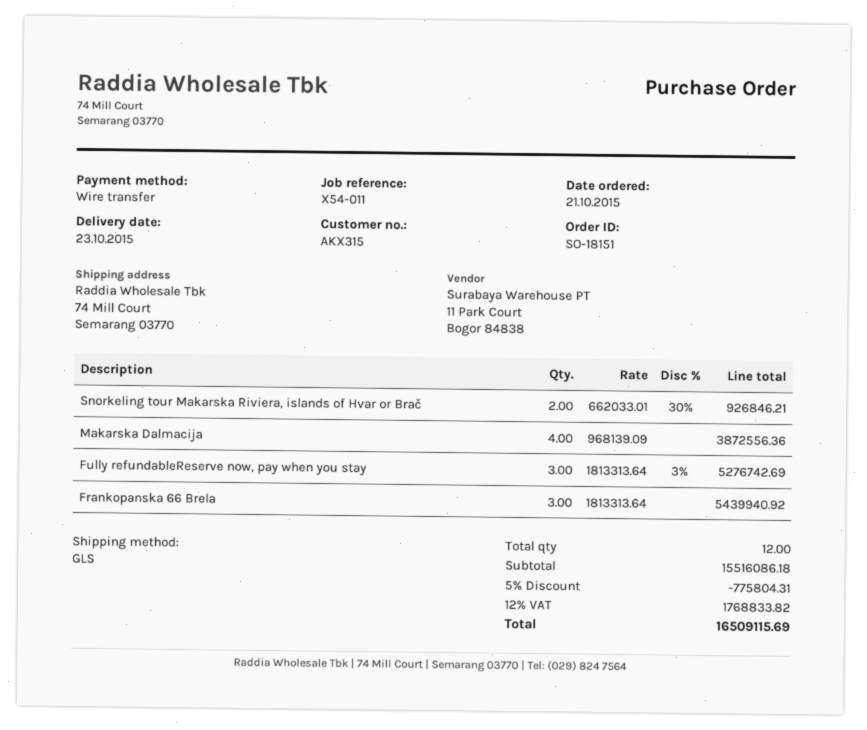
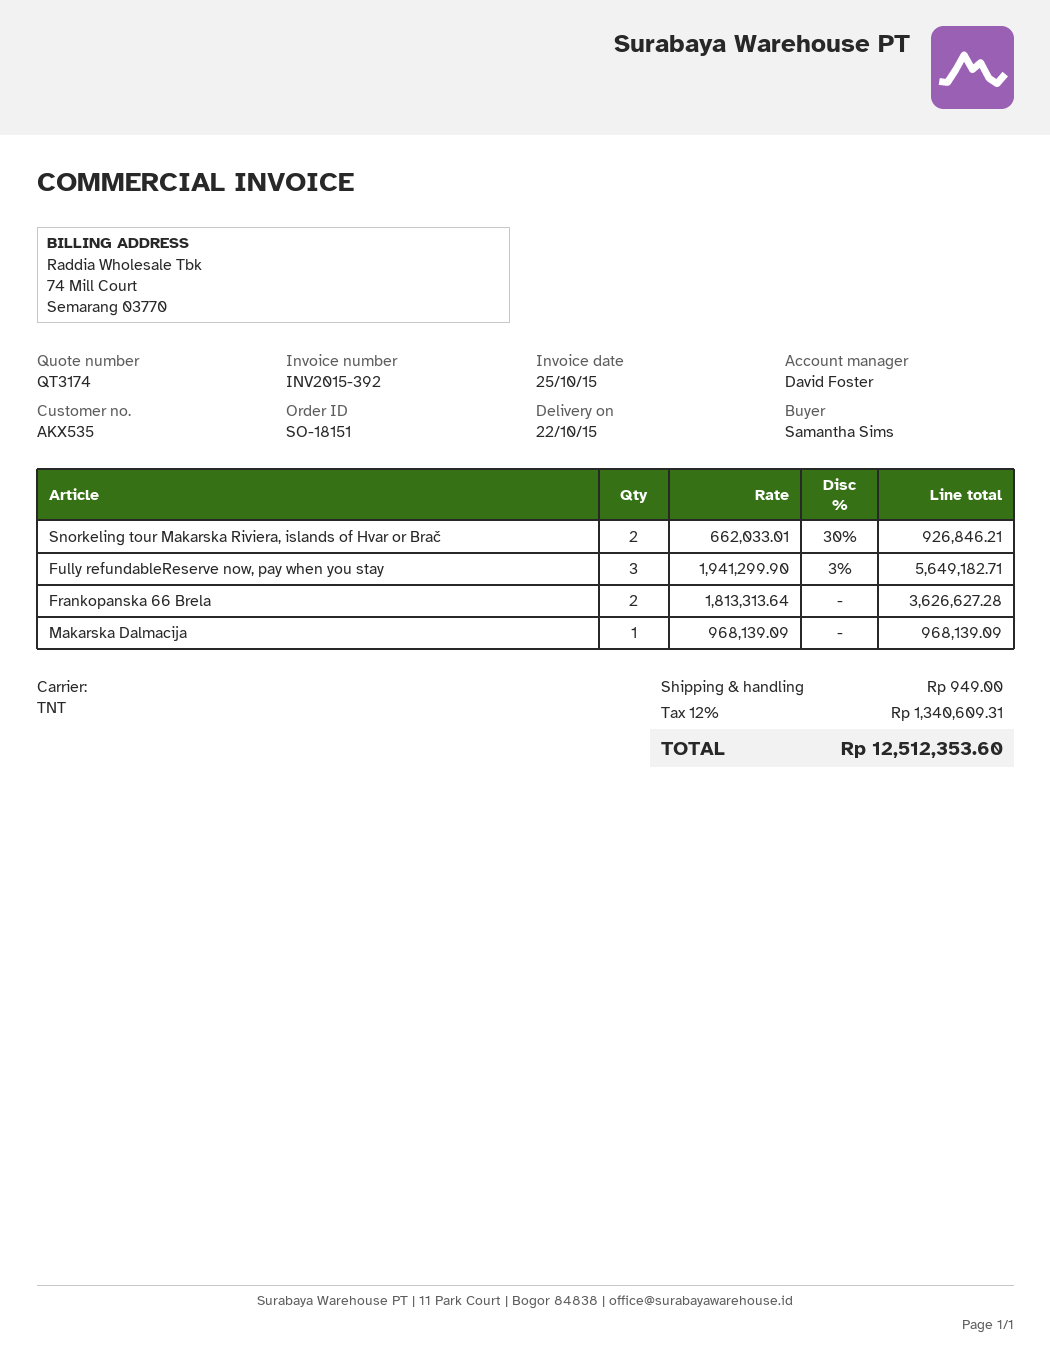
delivery date: 2015-10-23 -> 2015-10-22
customer number: AKX315 -> AKX535
shipping method: GLS -> TNT
Makarska Dalmacija: 4 x 968139.09 = 3872556.36 -> 1 x 968139.09 = 968139.09
Fully refundableReserve now, pay when you stay: 3 x 1813313.64 - 3% = 5276742.69 -> 3 x 1941299.90 - 3% = 5649182.71
Frankopanska 66 Brela: 3 x 1813313.64 = 5439940.92 -> 2 x 1813313.64 = 3626627.28
discount: 5% = 775804.31 -> none
shipping: none -> 949.00
tax: 12% = 1768833.82 -> 12% = 1340609.31
total: 16509115.69 -> 12512353.60

